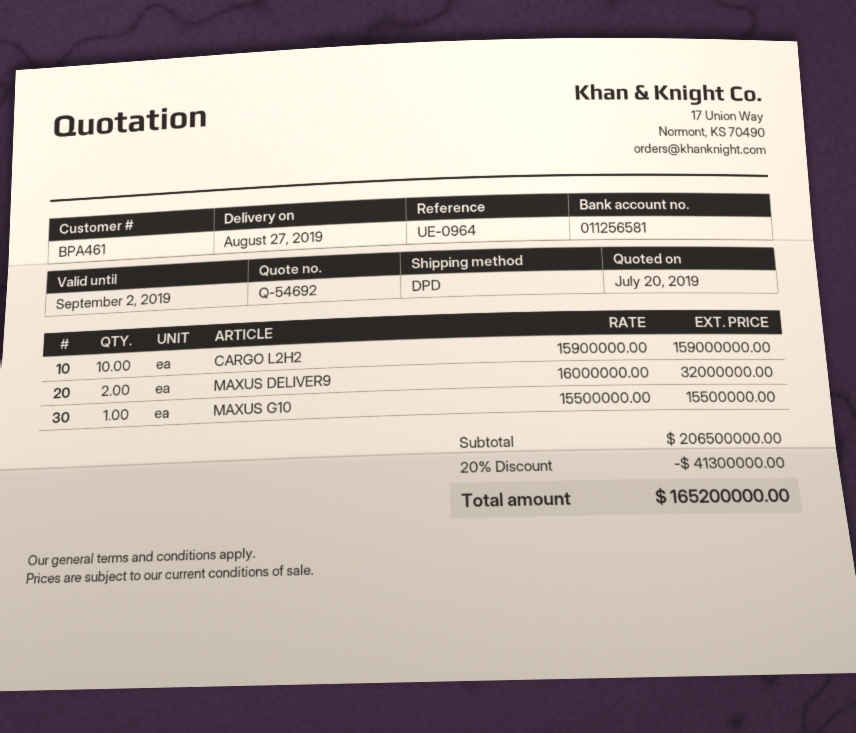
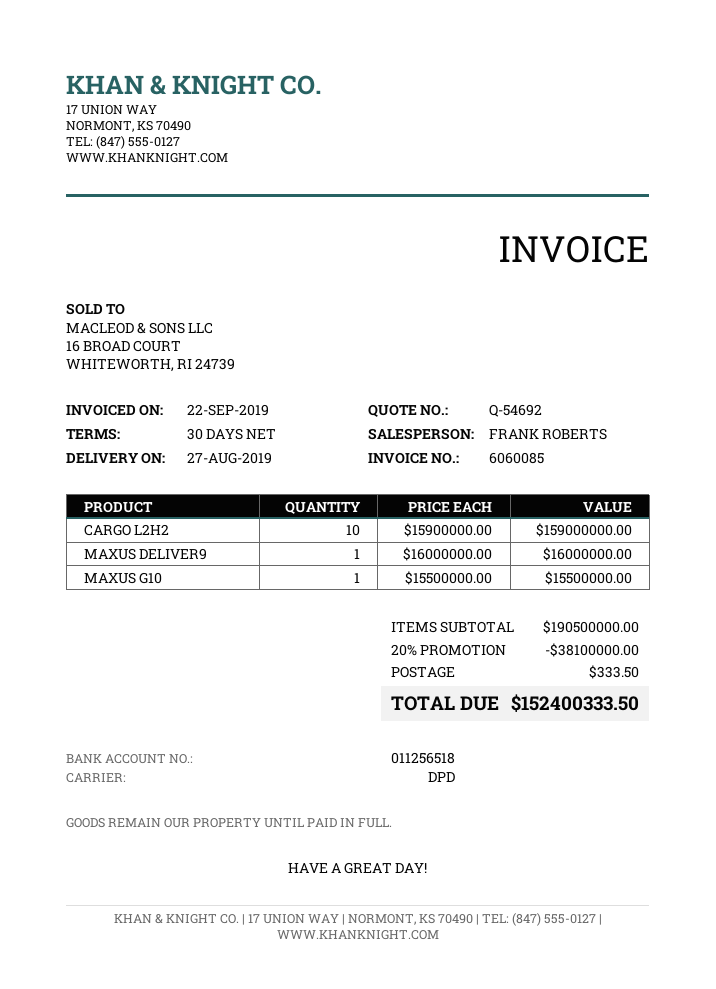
bank account: 011256581 -> 011256518
MAXUS DELIVER9: 2 x 16000000.00 = 32000000.00 -> 1 x 16000000.00 = 16000000.00
subtotal: 206500000.00 -> 190500000.00
discount: 20% = 41300000.00 -> 20% = 38100000.00
shipping: none -> 333.50
total: 165200000.00 -> 152400333.50

